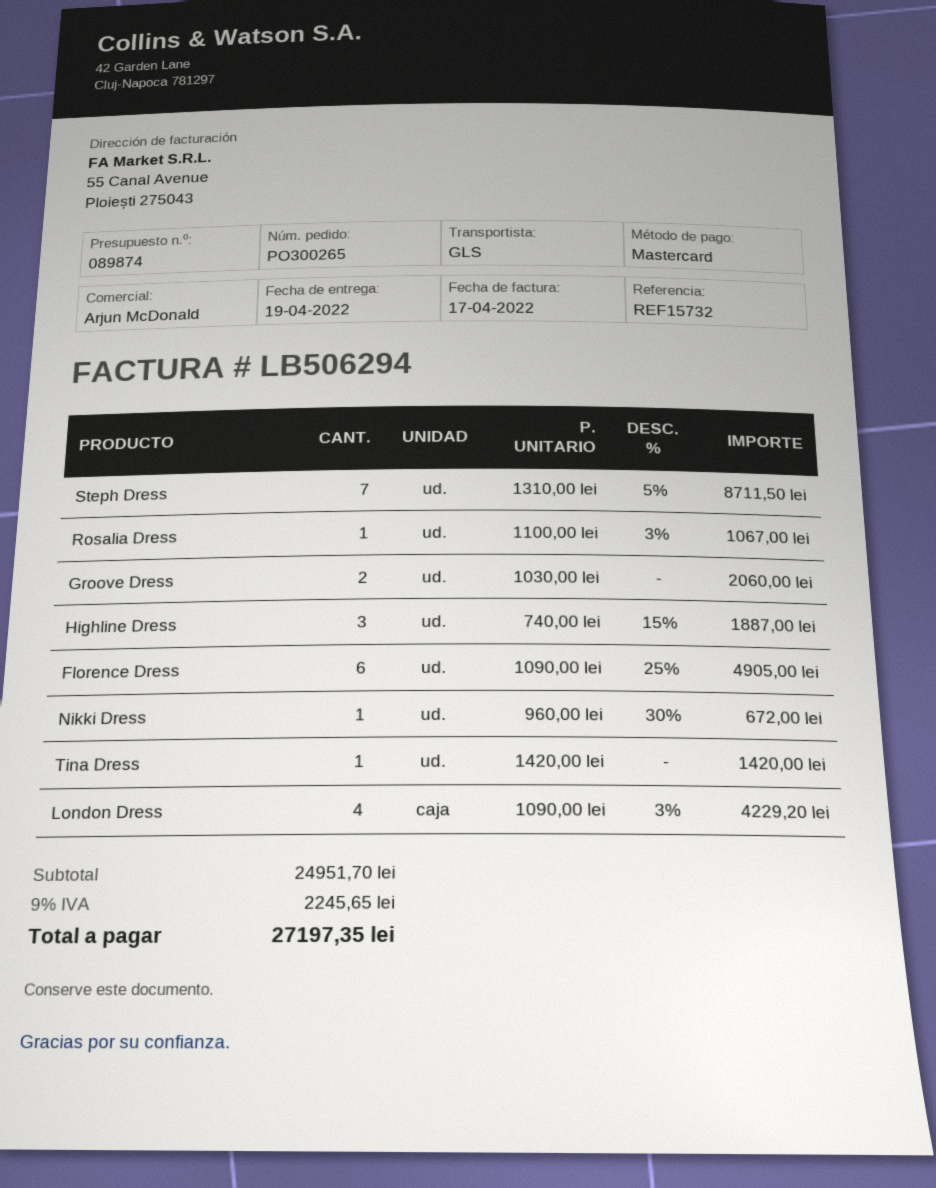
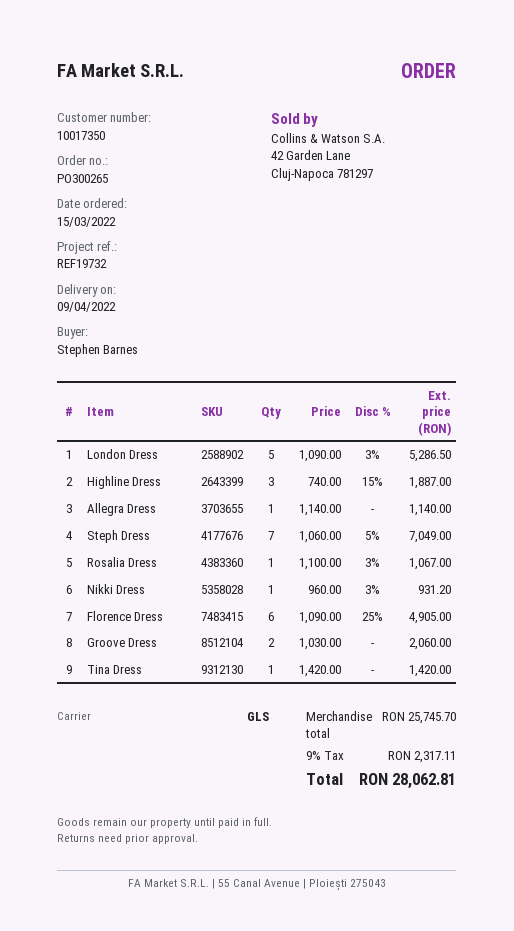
delivery date: 2022-04-19 -> 2022-04-09
reference: REF15732 -> REF19732
Steph Dress: 7 x 1310.00 - 5% = 8711.50 -> 7 x 1060.00 - 5% = 7049.00
Nikki Dress: 1 x 960.00 - 30% = 672.00 -> 1 x 960.00 - 3% = 931.20
London Dress: 4 x 1090.00 - 3% = 4229.20 -> 5 x 1090.00 - 3% = 5286.50
Allegra Dress: none -> 1 x 1140.00 = 1140.00
subtotal: 24951.70 -> 25745.70
tax: 9% = 2245.65 -> 9% = 2317.11
total: 27197.35 -> 28062.81

